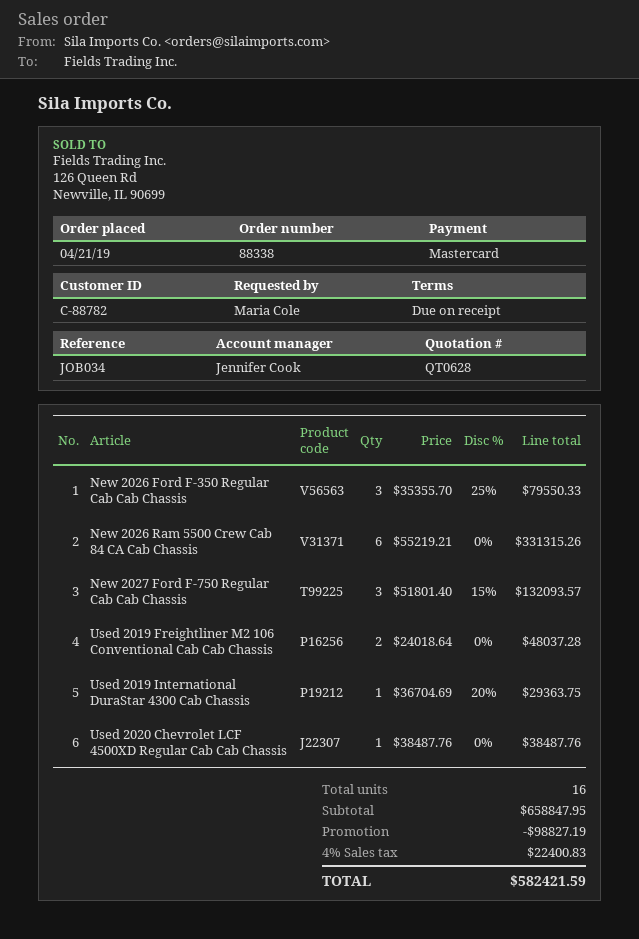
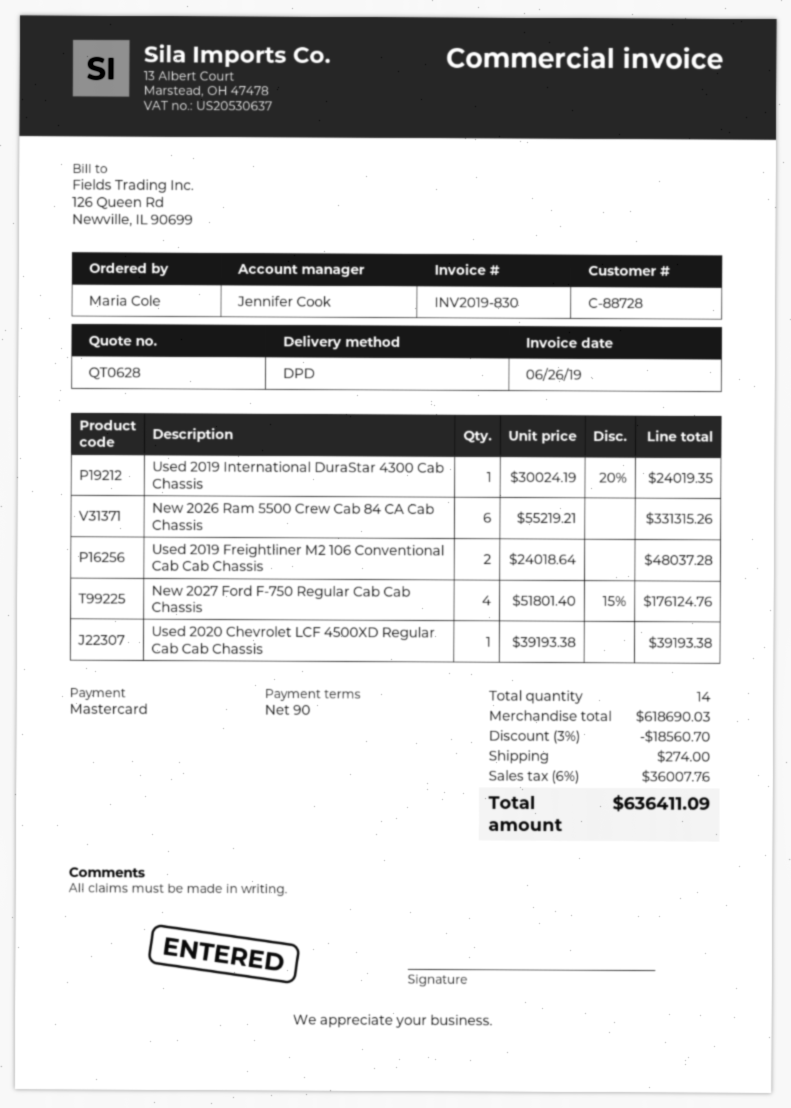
payment terms: on receipt -> 90 days
customer number: C-88782 -> C-88728
New 2026 Ford F-350 Regular Cab Cab Chassis: 3 x 35355.70 - 25% = 79550.33 -> none
New 2027 Ford F-750 Regular Cab Cab Chassis: 3 x 51801.40 - 15% = 132093.57 -> 4 x 51801.40 - 15% = 176124.76
Used 2019 International DuraStar 4300 Cab Chassis: 1 x 36704.69 - 20% = 29363.75 -> 1 x 30024.19 - 20% = 24019.35
Used 2020 Chevrolet LCF 4500XD Regular Cab Cab Chassis: 1 x 38487.76 = 38487.76 -> 1 x 39193.38 = 39193.38
total quantity: 16 -> 14
subtotal: 658847.95 -> 618690.03
discount: 98827.19 -> 18560.70
shipping: none -> 274.00
tax: 4% = 22400.83 -> 6% = 36007.76
total: 582421.59 -> 636411.09

